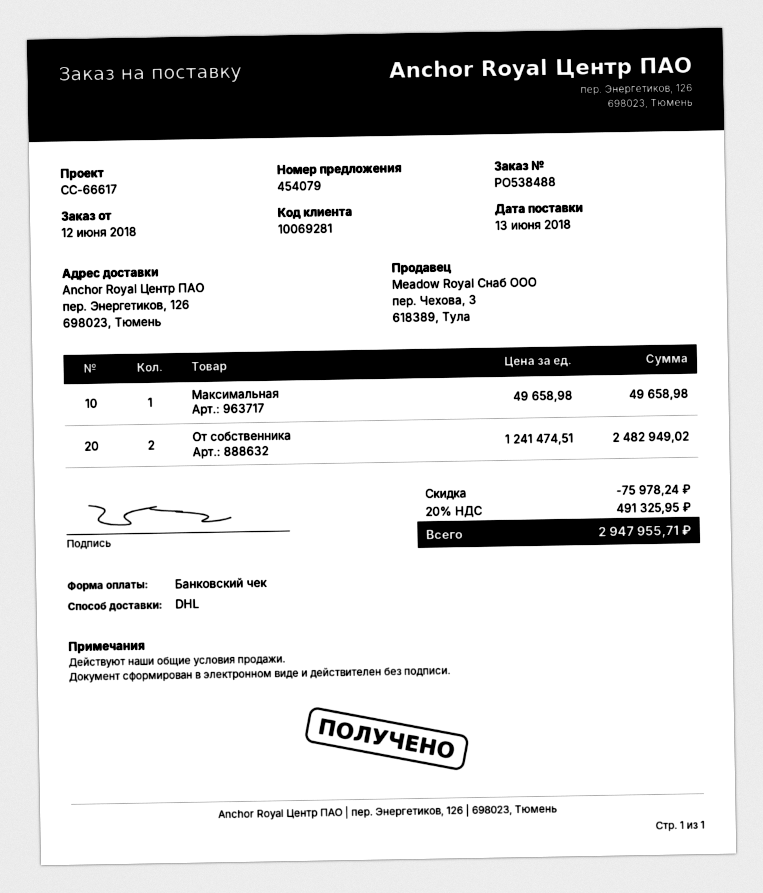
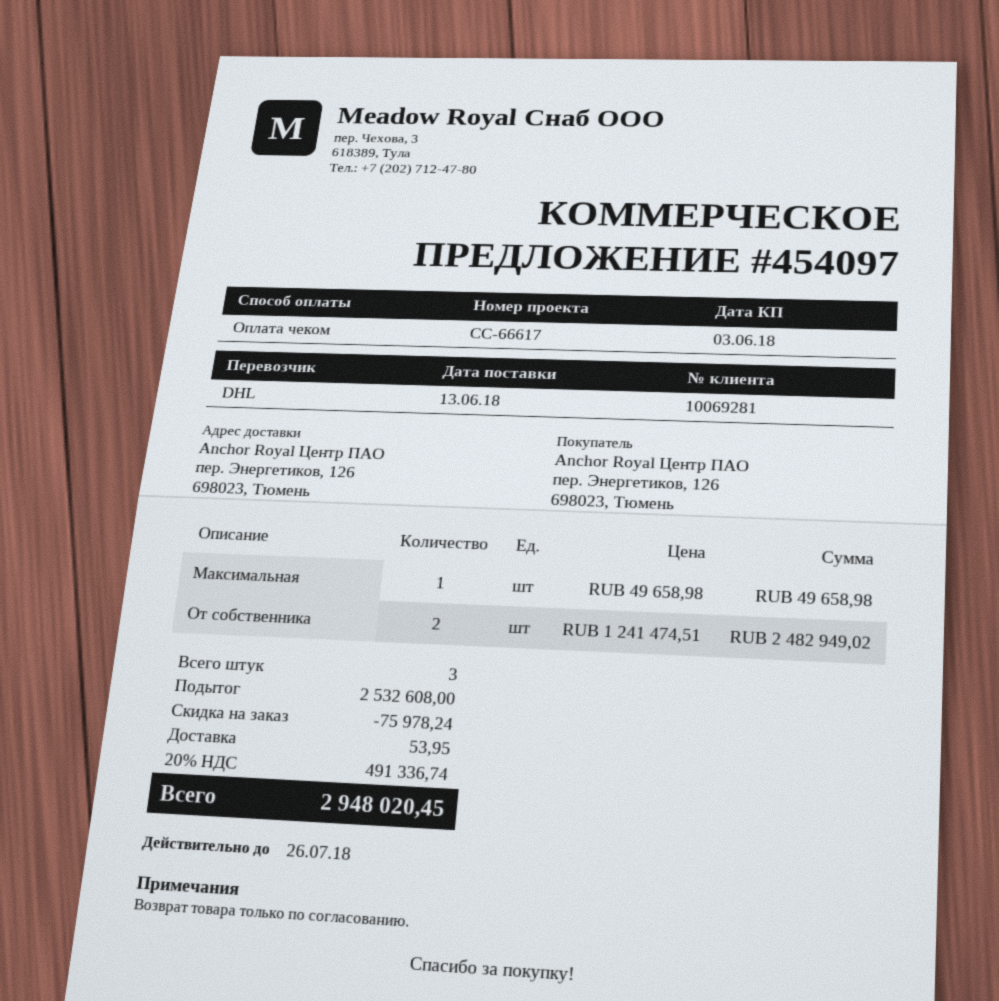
quote number: 454079 -> 454097
shipping: none -> 53.95
tax: 20% = 491325.95 -> 20% = 491336.74
total: 2947955.71 -> 2948020.45

